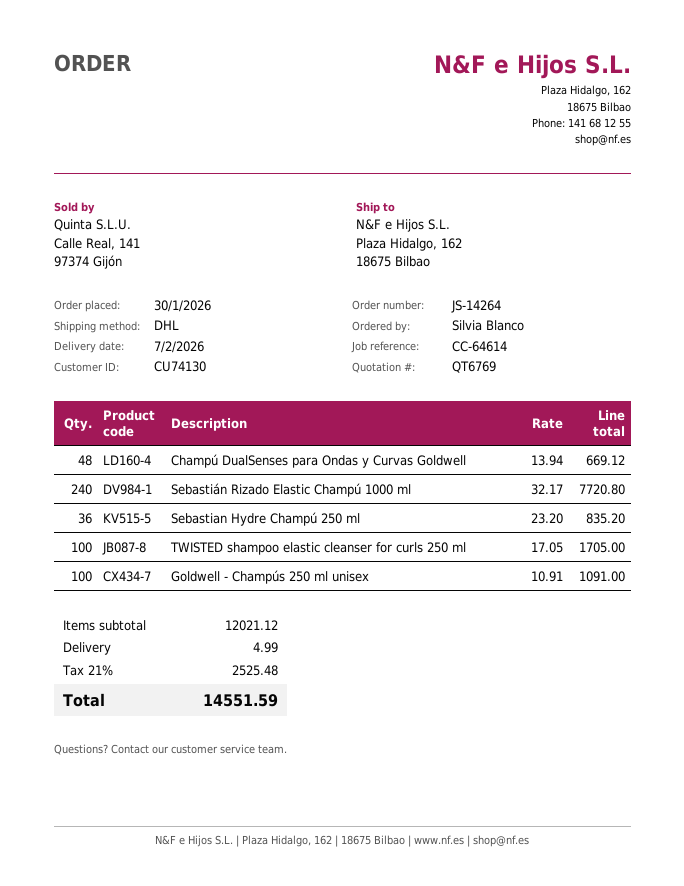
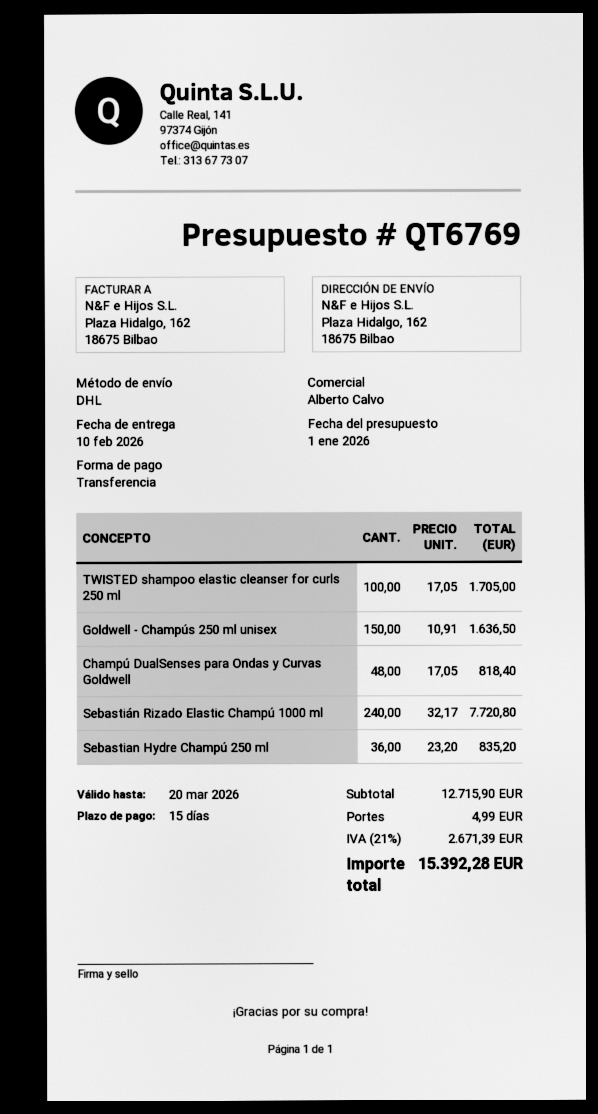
delivery date: 2026-02-07 -> 2026-02-10
Champú DualSenses para Ondas y Curvas Goldwell: 48 x 13.94 = 669.12 -> 48 x 17.05 = 818.40
Goldwell - Champús 250 ml unisex: 100 x 10.91 = 1091.00 -> 150 x 10.91 = 1636.50
subtotal: 12021.12 -> 12715.90
tax: 21% = 2525.48 -> 21% = 2671.39
total: 14551.59 -> 15392.28

